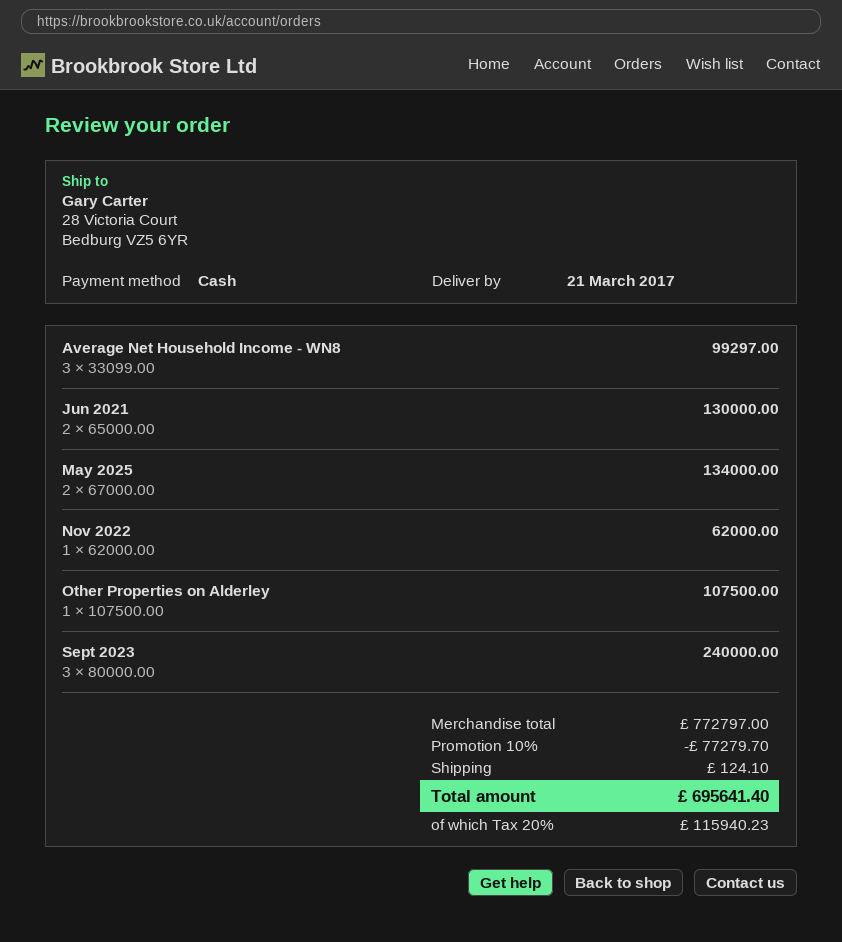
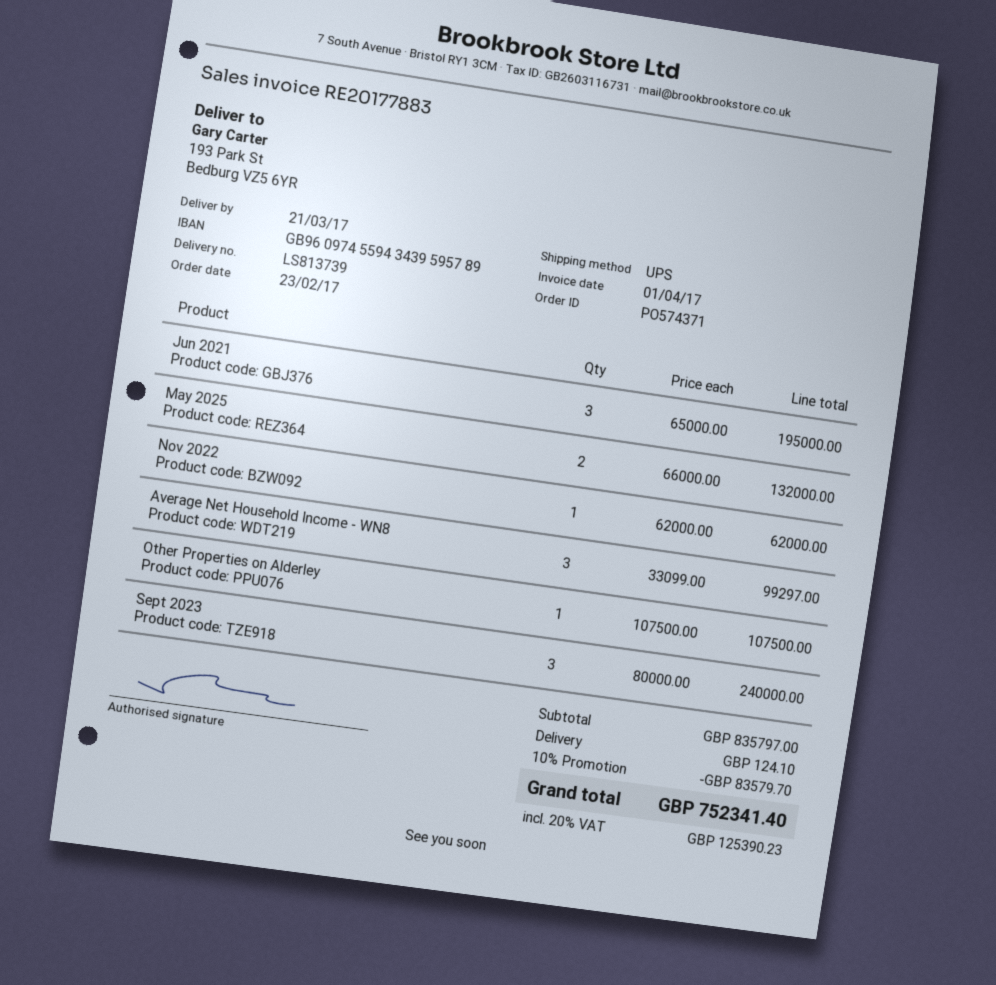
ship to: 28 Victoria Court, Bedburg VZ5 6YR -> 193 Park St, Bedburg VZ5 6YR
Jun 2021: 2 x 65000.00 = 130000.00 -> 3 x 65000.00 = 195000.00
May 2025: 2 x 67000.00 = 134000.00 -> 2 x 66000.00 = 132000.00
subtotal: 772797.00 -> 835797.00
discount: 10% = 77279.70 -> 10% = 83579.70
tax: 20% = 115940.23 -> 20% = 125390.23
total: 695641.40 -> 752341.40

